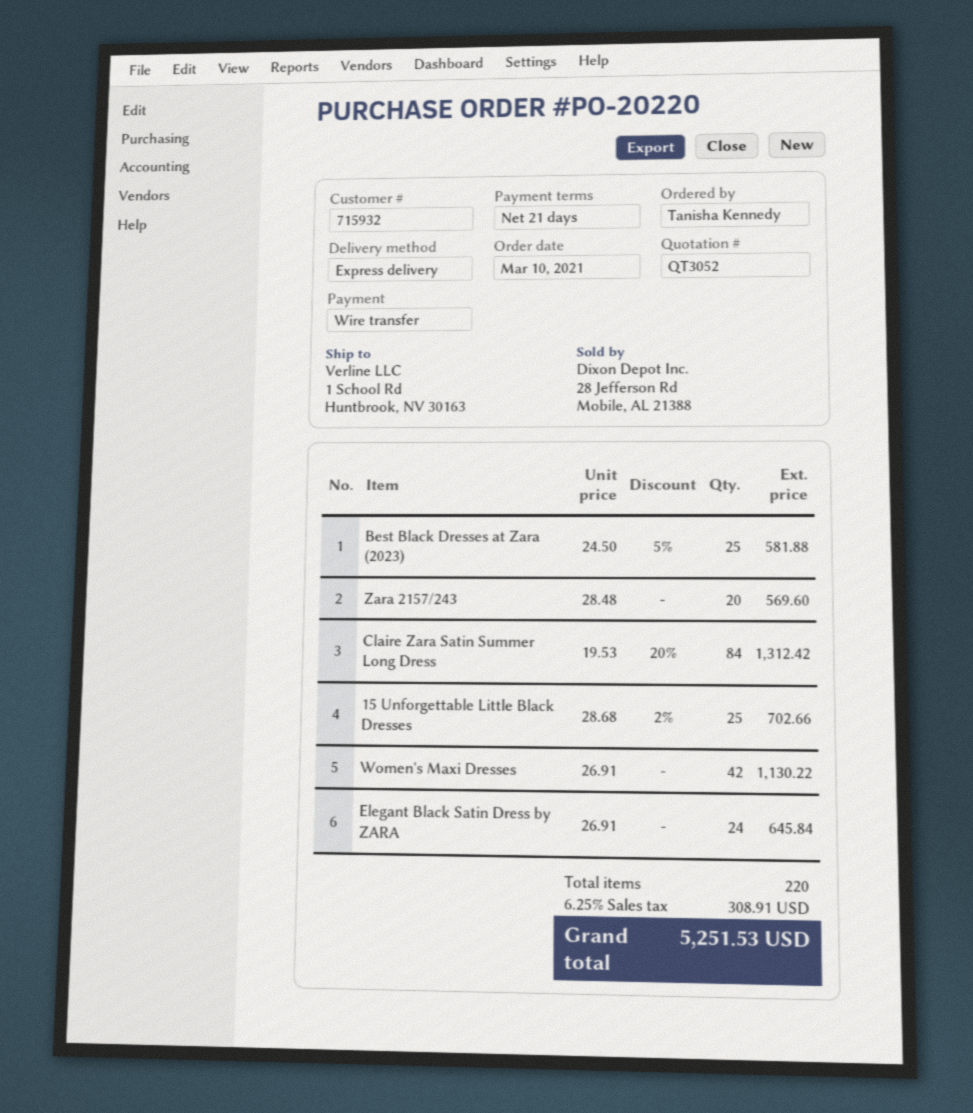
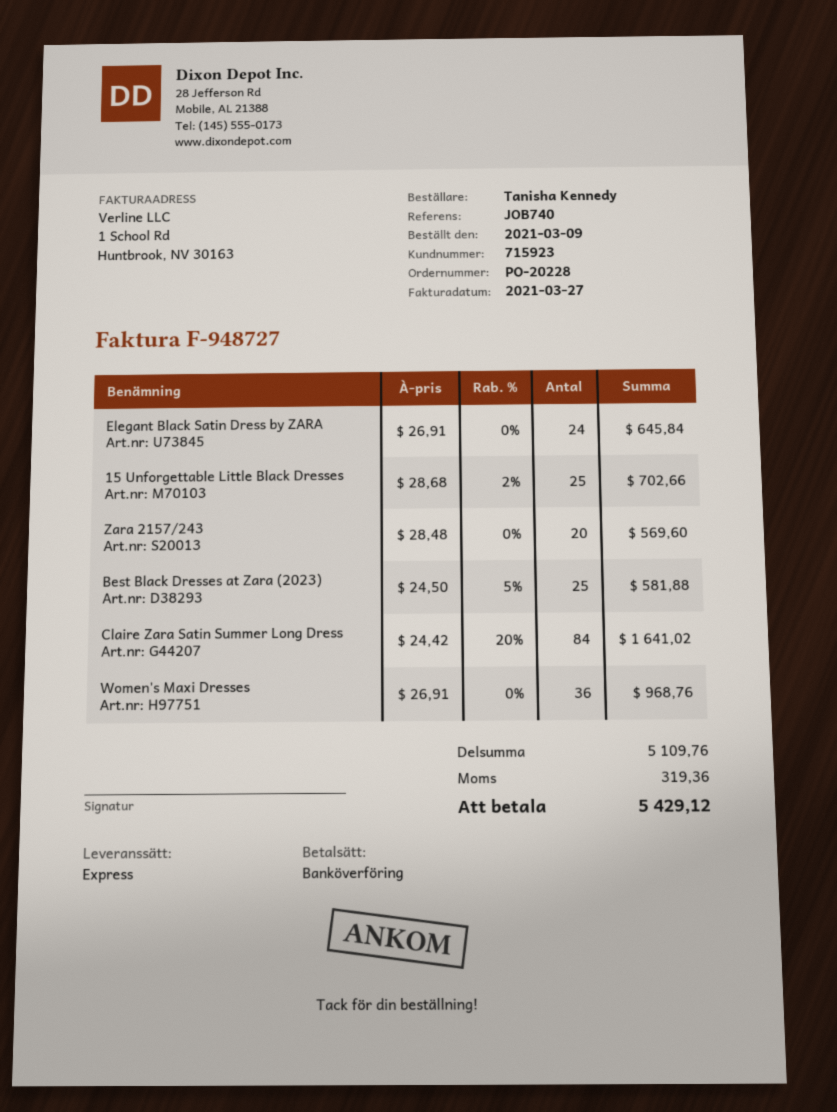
order number: PO-20220 -> PO-20228
order date: 2021-03-10 -> 2021-03-09
customer number: 715932 -> 715923
Claire Zara Satin Summer Long Dress: 84 x 19.53 - 20% = 1312.42 -> 84 x 24.42 - 20% = 1641.02
Women's Maxi Dresses: 42 x 26.91 = 1130.22 -> 36 x 26.91 = 968.76
tax: 308.91 -> 319.36
total: 5251.53 -> 5429.12

